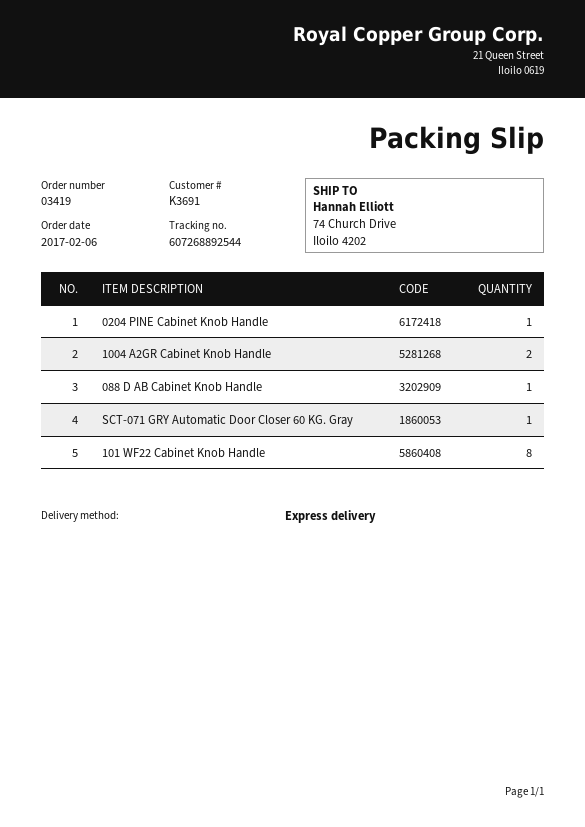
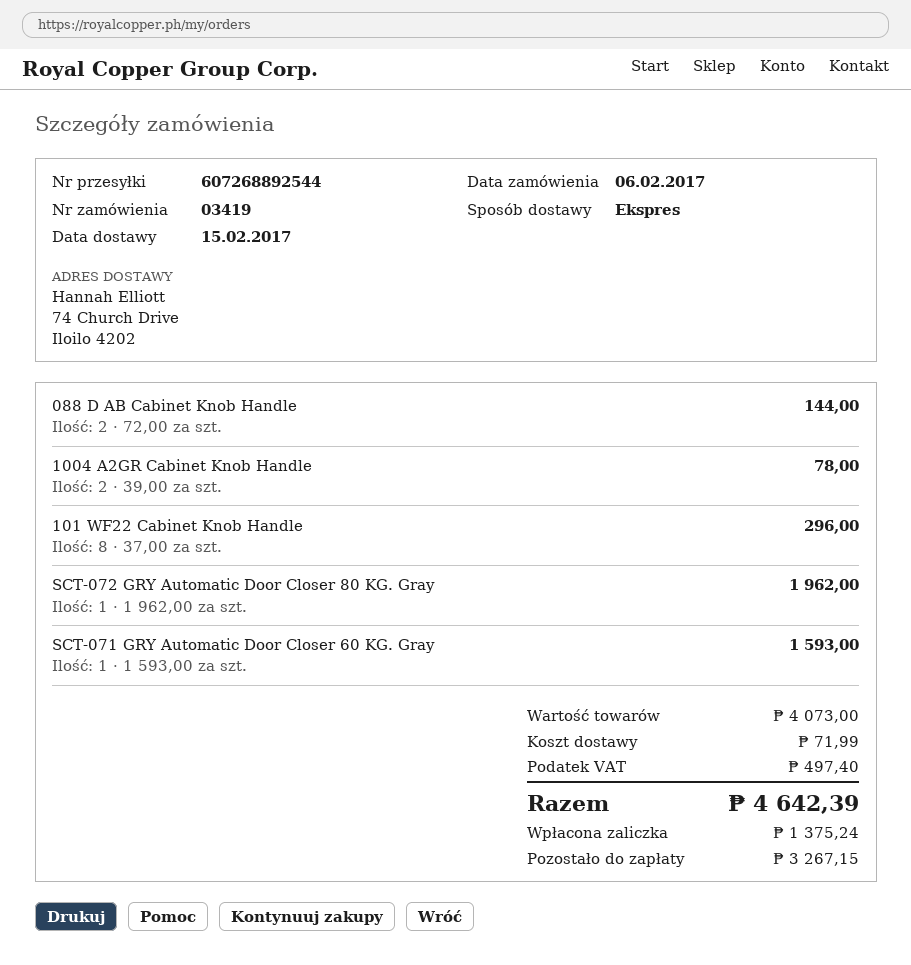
0204 PINE Cabinet Knob Handle: 1 -> none
088 D AB Cabinet Knob Handle: 1 -> 2
SCT-072 GRY Automatic Door Closer 80 KG. Gray: none -> 1

